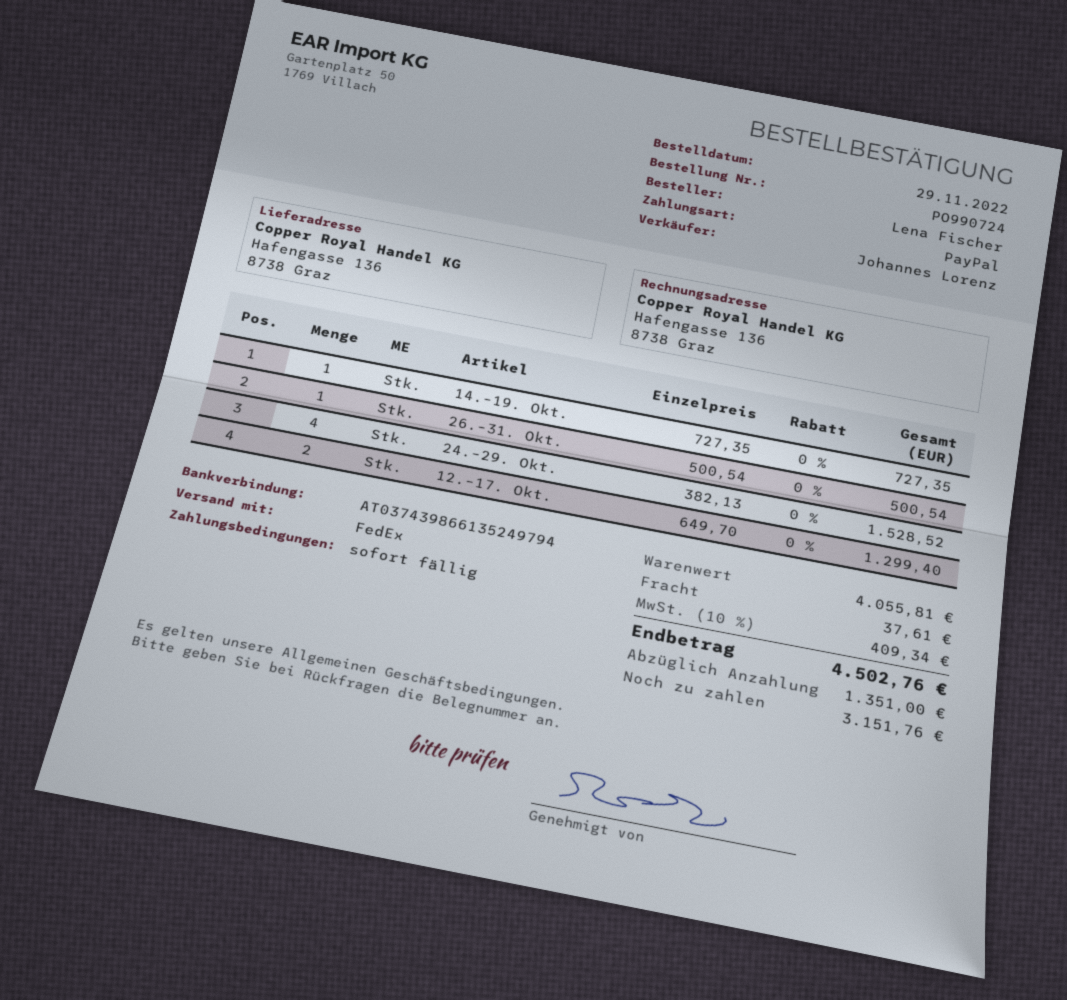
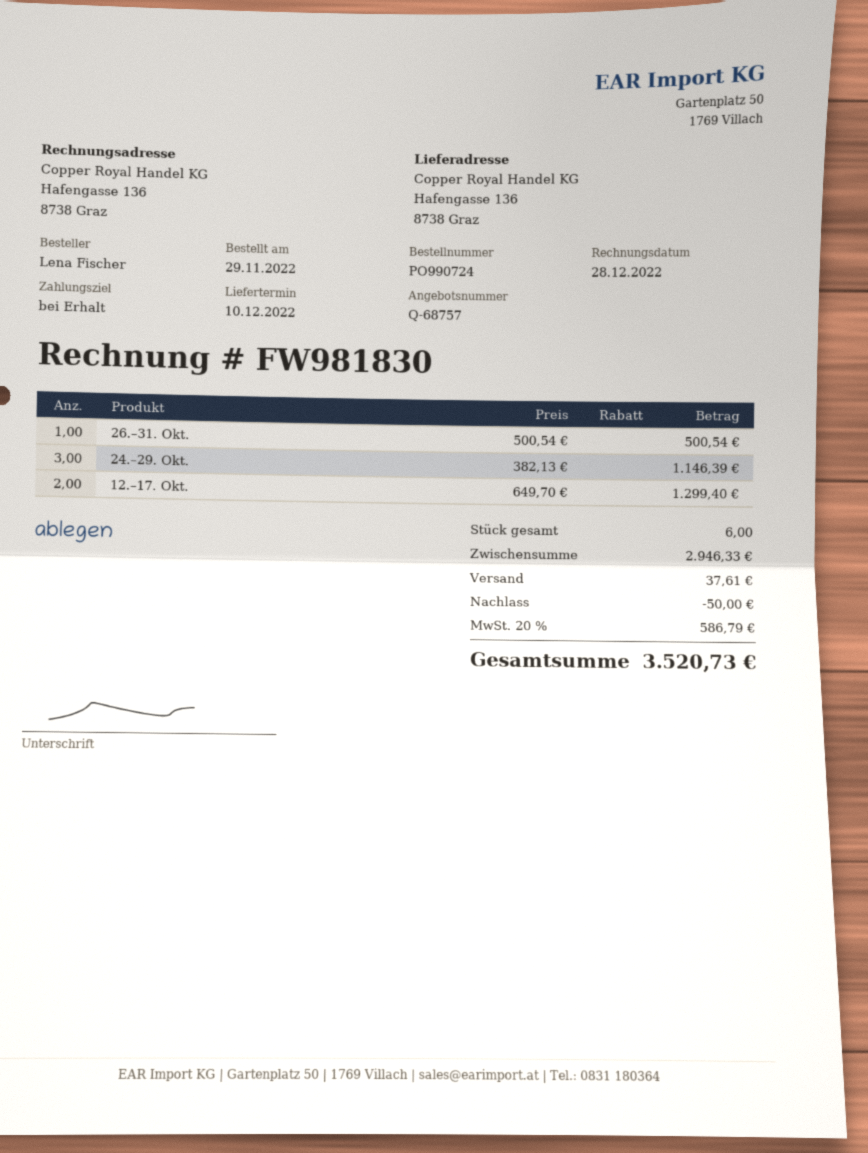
14.–19. Okt.: 1 x 727.35 = 727.35 -> none
24.–29. Okt.: 4 x 382.13 = 1528.52 -> 3 x 382.13 = 1146.39
subtotal: 4055.81 -> 2946.33
discount: none -> 50.00
tax: 10% = 409.34 -> 20% = 586.79
total: 4502.76 -> 3520.73

